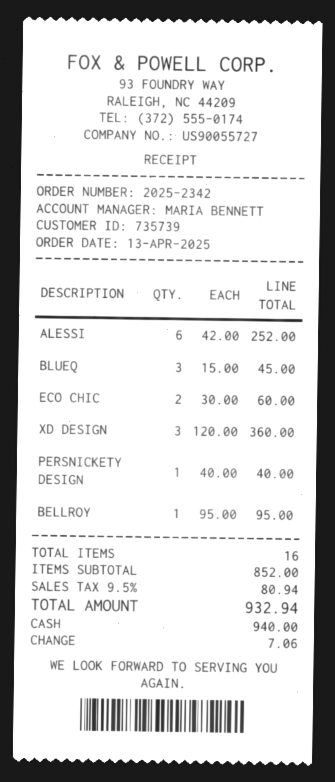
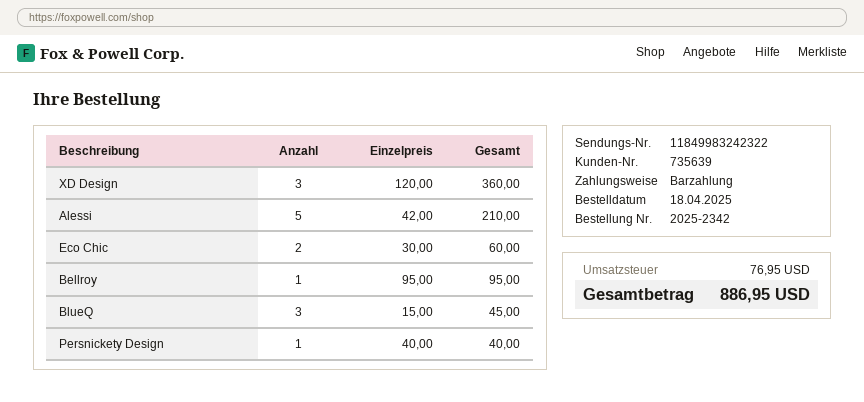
order date: 2025-04-13 -> 2025-04-18
customer number: 735739 -> 735639
ALESSI: 6 x 42.00 = 252.00 -> 5 x 42.00 = 210.00
tax: 80.94 -> 76.95
total: 932.94 -> 886.95

